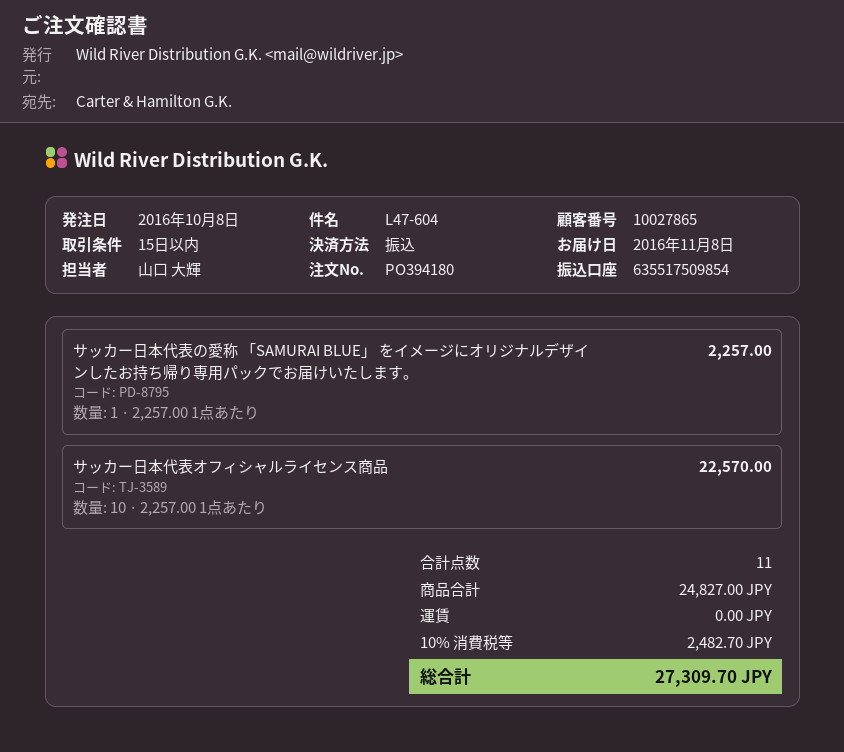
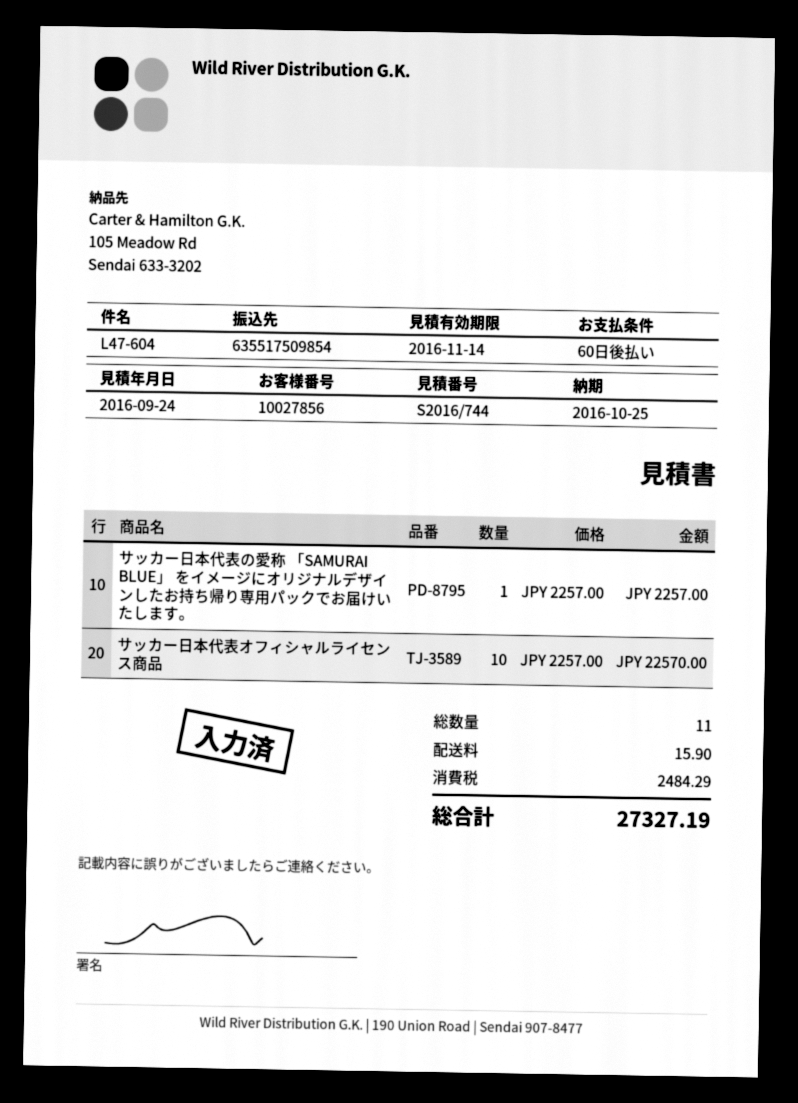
delivery date: 2016-11-08 -> 2016-10-25
payment terms: 15 days -> 60 days
customer number: 10027865 -> 10027856
shipping: 0.00 -> 15.90
tax: 2482.70 -> 2484.29
total: 27309.70 -> 27327.19

